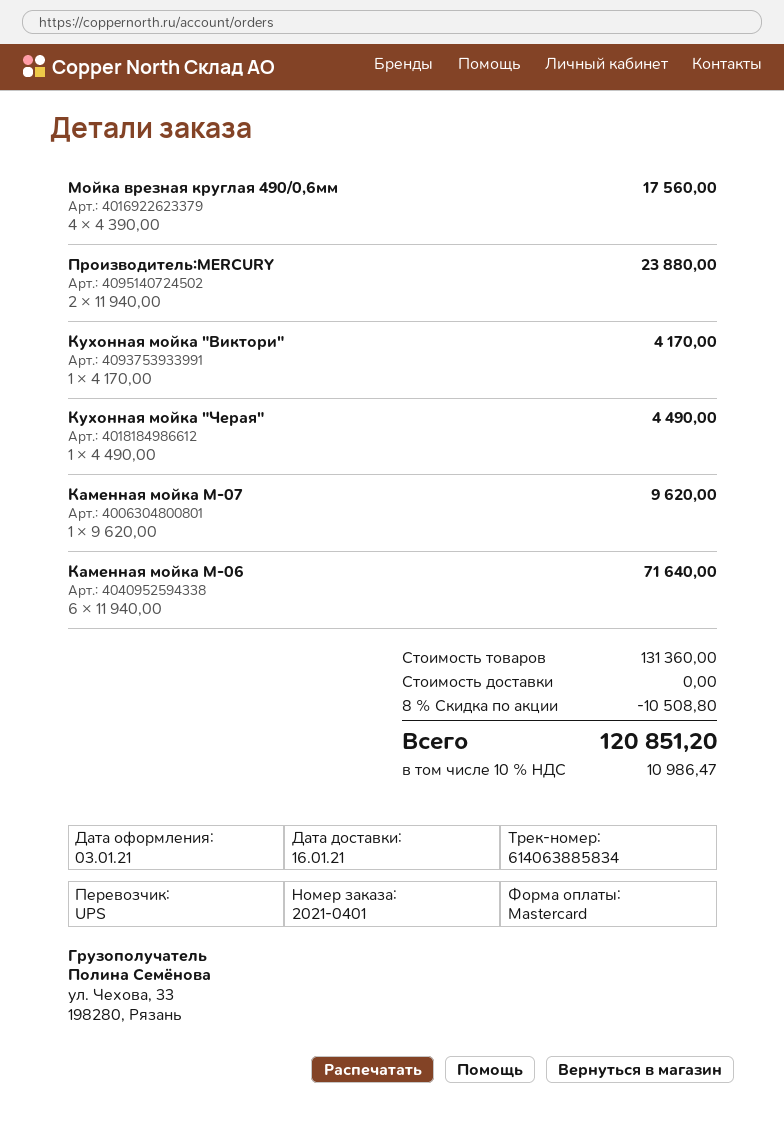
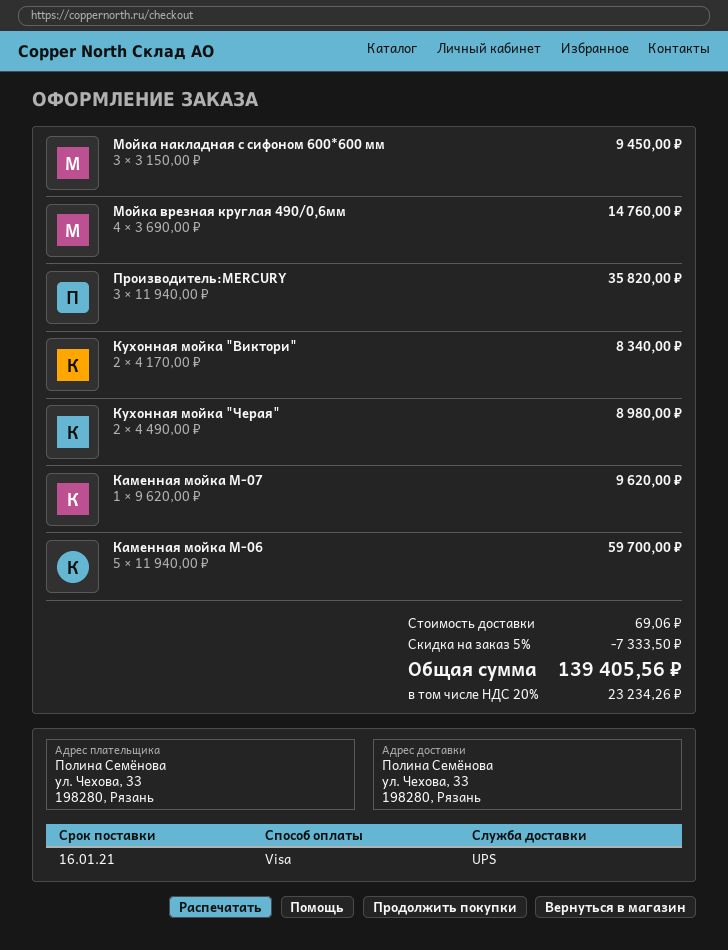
payment method: Mastercard -> Visa
Мойка врезная круглая 490/0,6мм: 4 x 4390.00 = 17560.00 -> 4 x 3690.00 = 14760.00
Производитель:MERCURY: 2 x 11940.00 = 23880.00 -> 3 x 11940.00 = 35820.00
Кухонная мойка "Виктори": 1 x 4170.00 = 4170.00 -> 2 x 4170.00 = 8340.00
Кухонная мойка "Черая": 1 x 4490.00 = 4490.00 -> 2 x 4490.00 = 8980.00
Каменная мойка М-06: 6 x 11940.00 = 71640.00 -> 5 x 11940.00 = 59700.00
Мойка накладная с сифоном 600*600 мм: none -> 3 x 3150.00 = 9450.00
discount: 8% = 10508.80 -> 5% = 7333.50
shipping: 0.00 -> 69.06
tax: 10% = 10986.47 -> 20% = 23234.26
total: 120851.20 -> 139405.56

